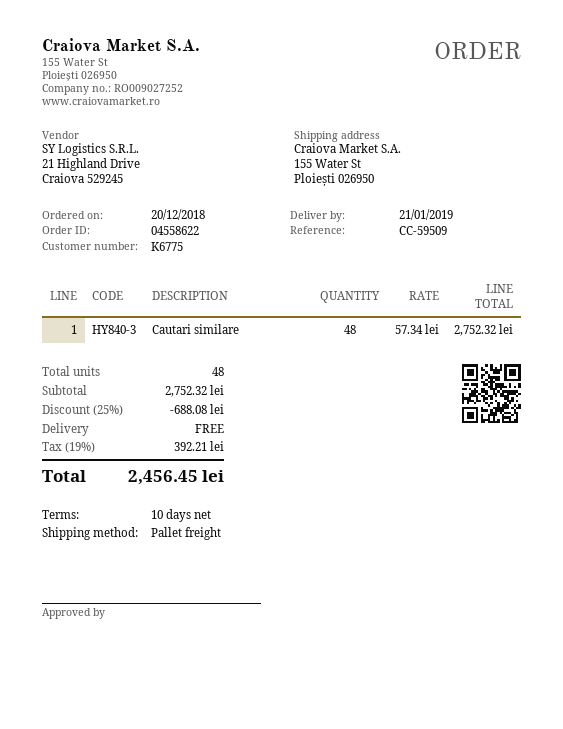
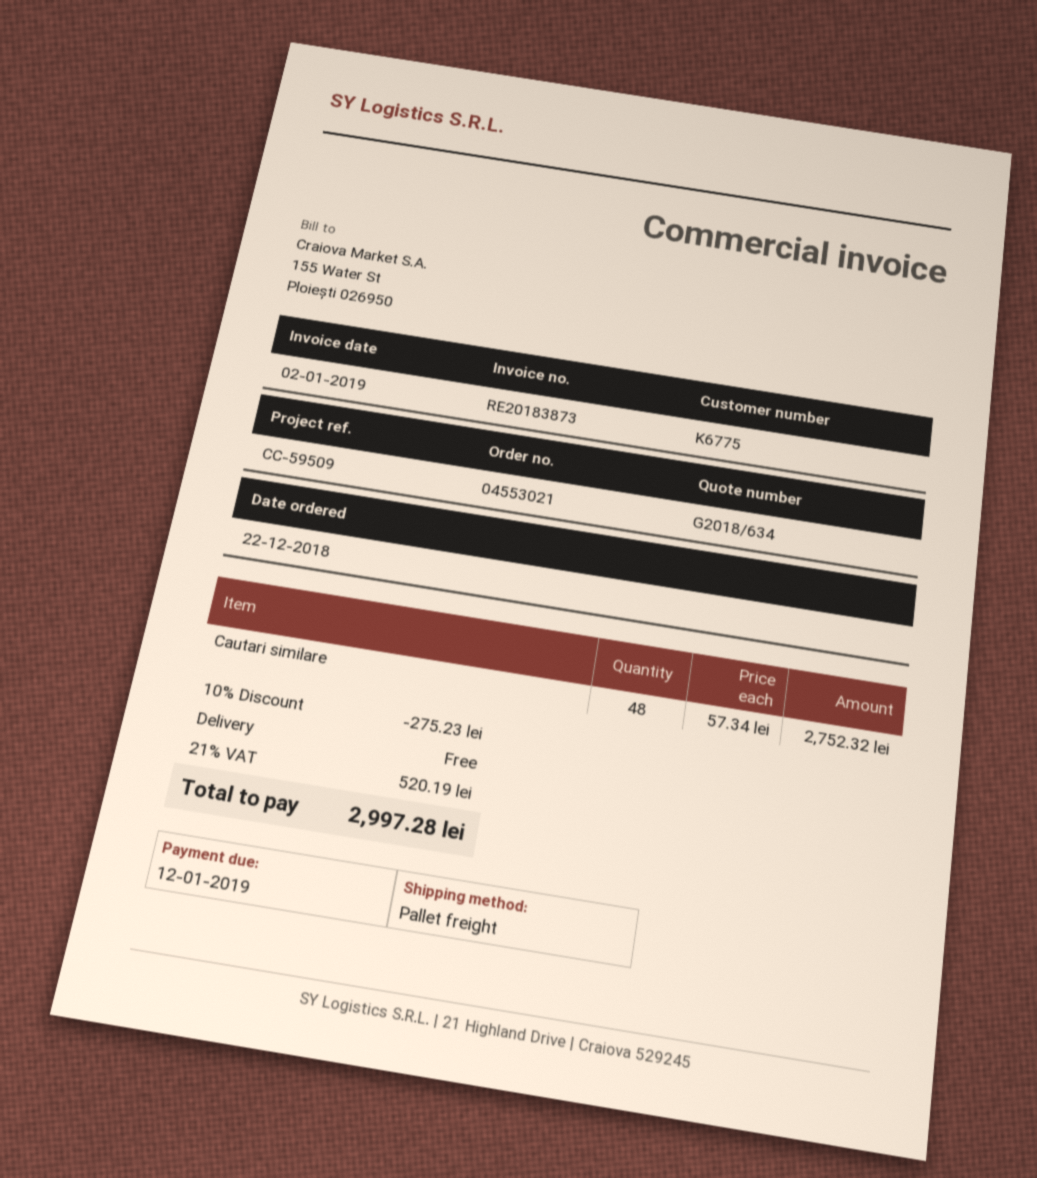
order number: 04558622 -> 04553021
order date: 2018-12-20 -> 2018-12-22
discount: 25% = 688.08 -> 10% = 275.23
tax: 19% = 392.21 -> 21% = 520.19
total: 2456.45 -> 2997.28

